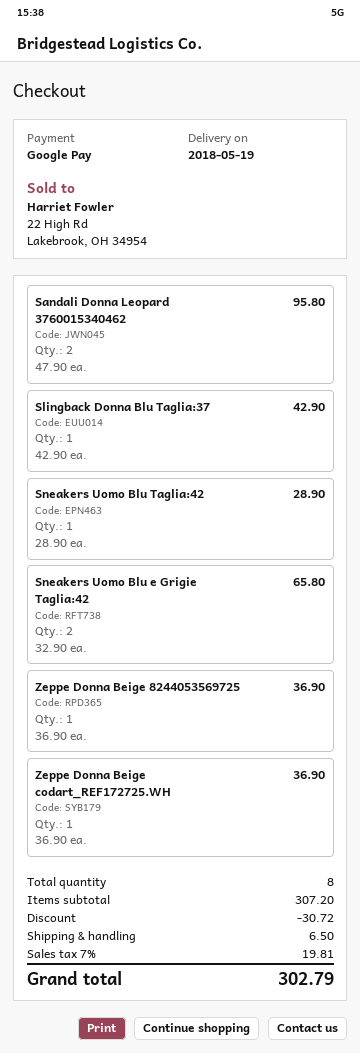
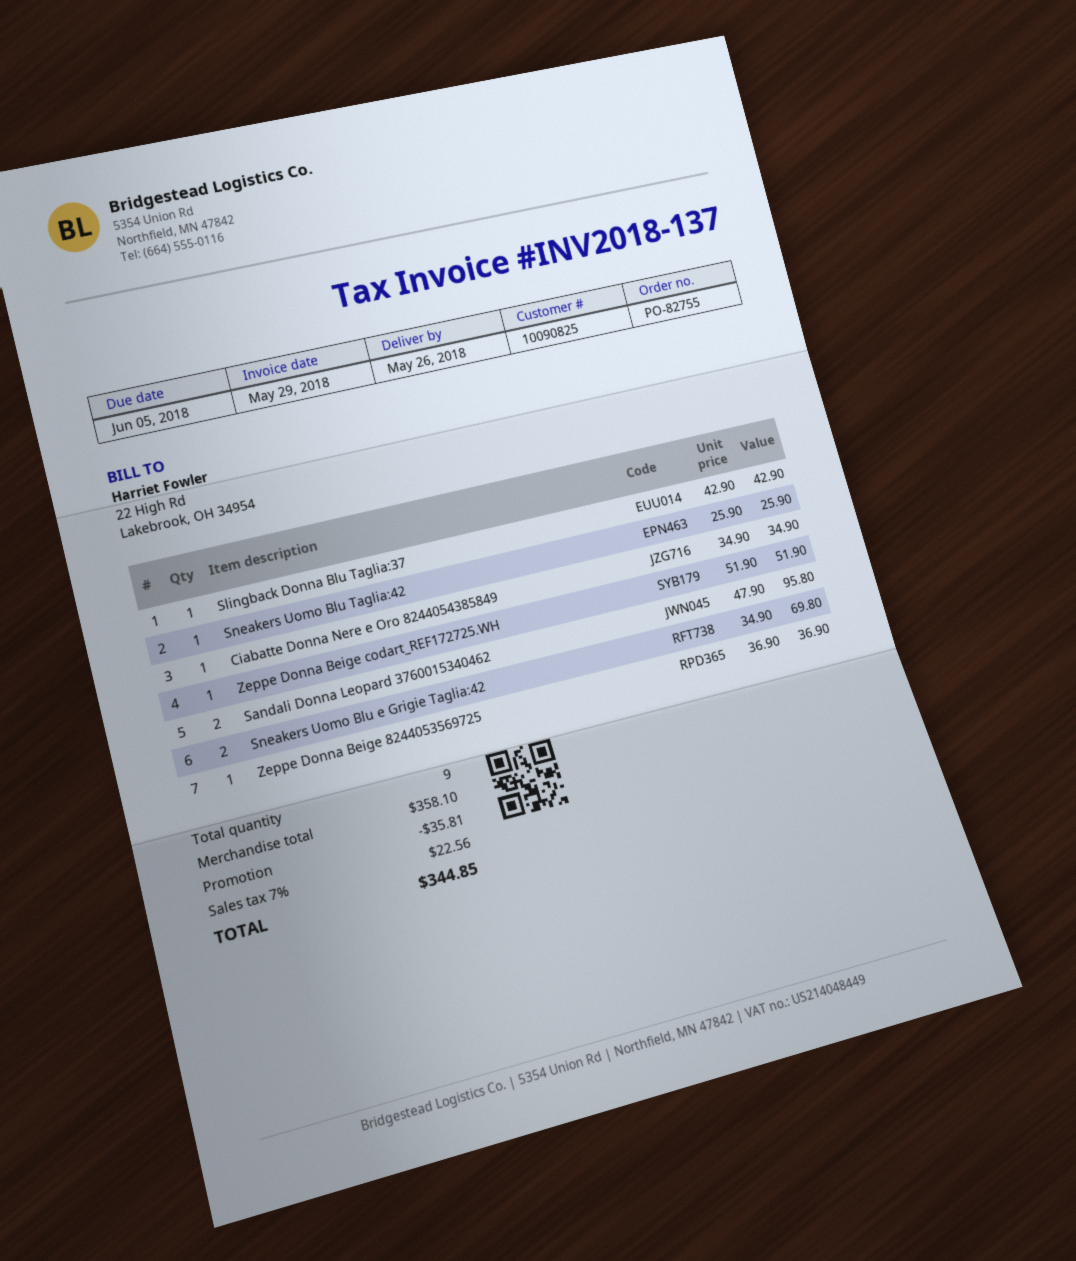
delivery date: 2018-05-19 -> 2018-05-26
Sneakers Uomo Blu Taglia:42: 1 x 28.90 = 28.90 -> 1 x 25.90 = 25.90
Sneakers Uomo Blu e Grigie Taglia:42: 2 x 32.90 = 65.80 -> 2 x 34.90 = 69.80
Zeppe Donna Beige codart_REF172725.WH: 1 x 36.90 = 36.90 -> 1 x 51.90 = 51.90
Ciabatte Donna Nere e Oro 8244054385849: none -> 1 x 34.90 = 34.90
total quantity: 8 -> 9
subtotal: 307.20 -> 358.10
discount: 30.72 -> 35.81
shipping: 6.50 -> none
tax: 7% = 19.81 -> 7% = 22.56
total: 302.79 -> 344.85

